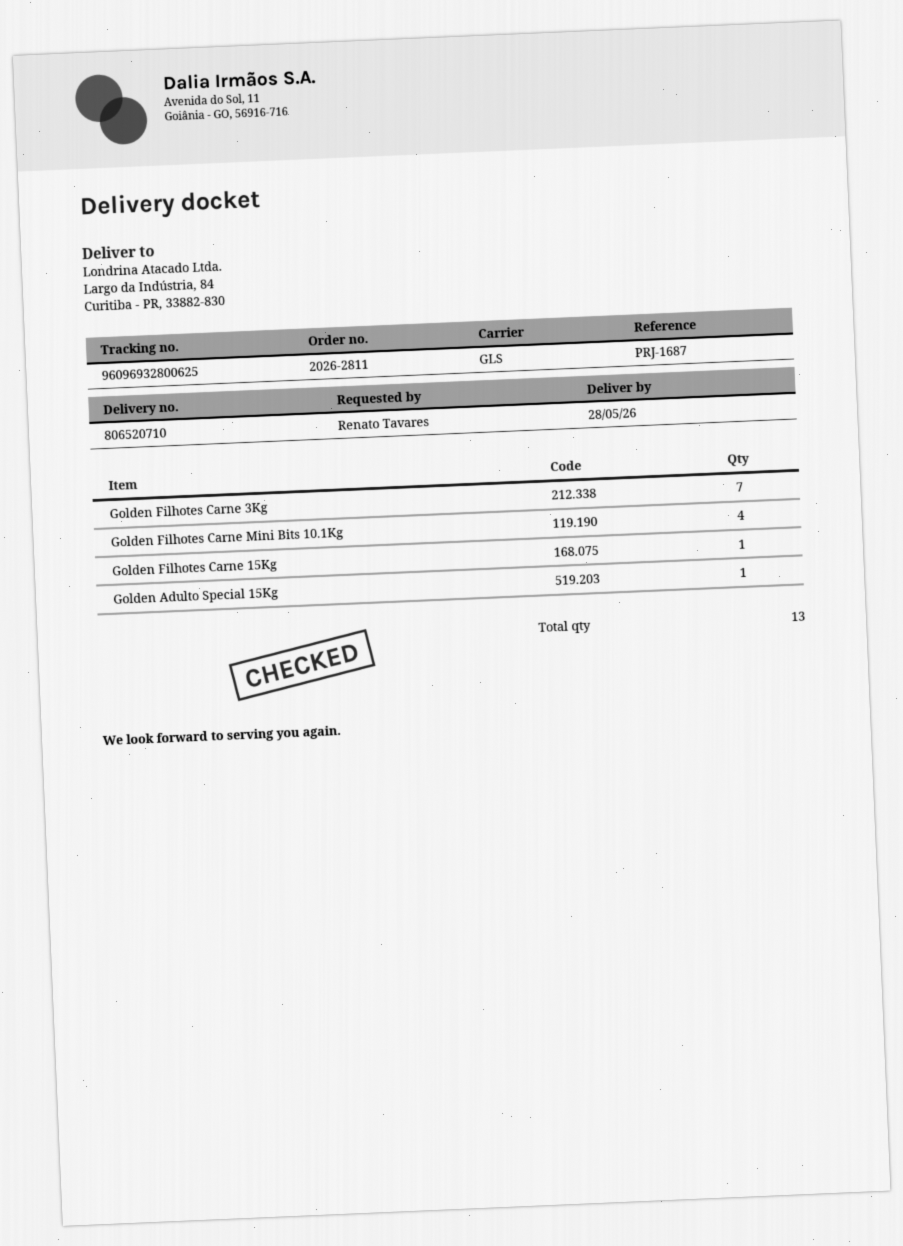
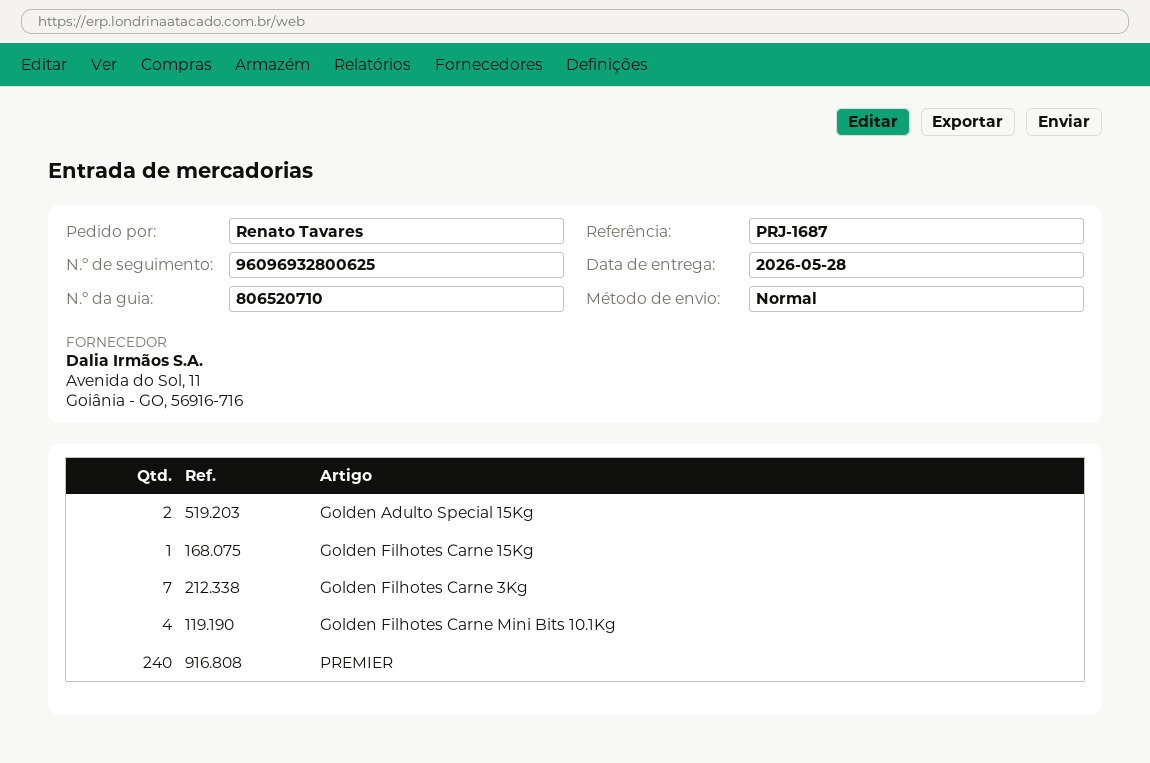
shipping method: GLS -> standard
Golden Adulto Special 15Kg: 1 -> 2
PREMIER: none -> 240

